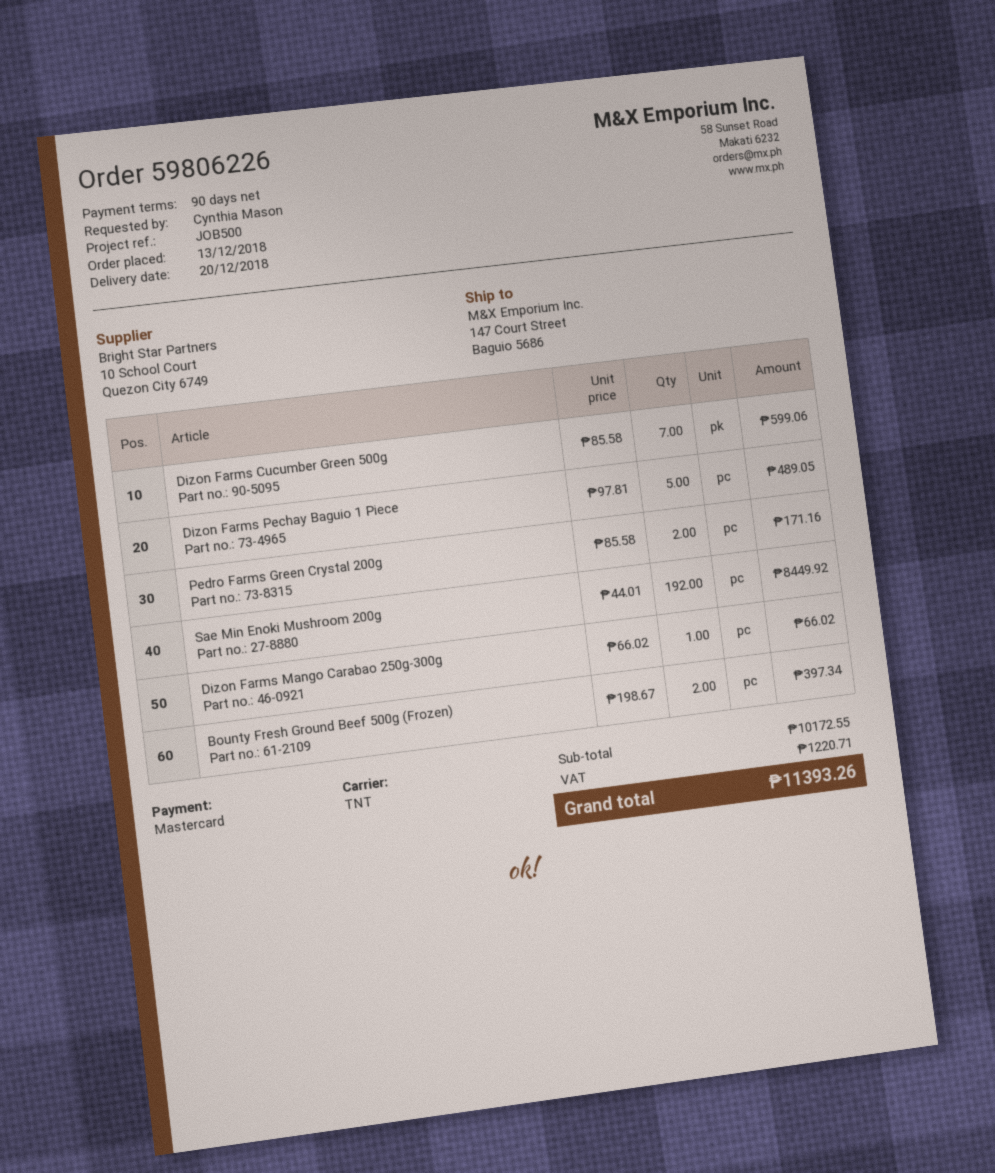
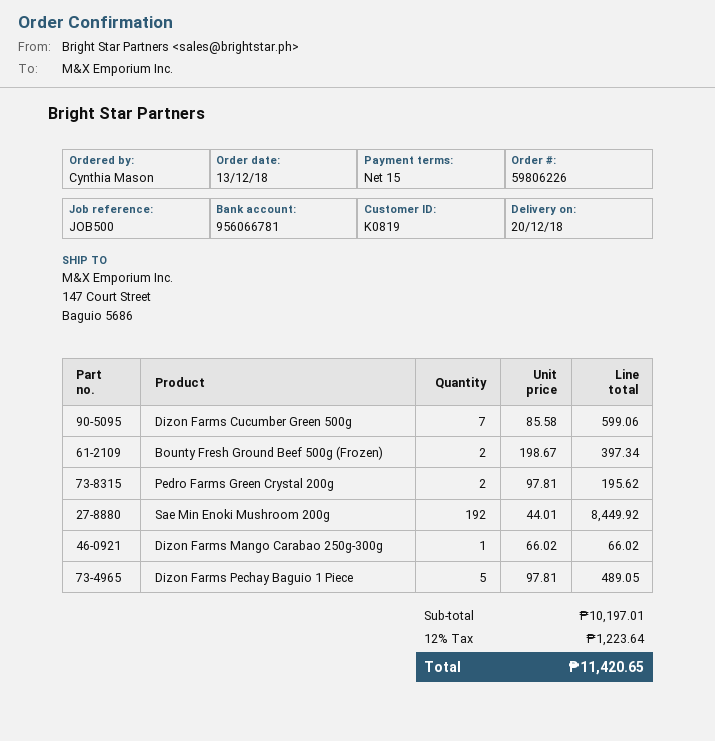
payment terms: 90 days -> 15 days
Pedro Farms Green Crystal 200g: 2 x 85.58 = 171.16 -> 2 x 97.81 = 195.62
subtotal: 10172.55 -> 10197.01
tax: 1220.71 -> 1223.64
total: 11393.26 -> 11420.65

